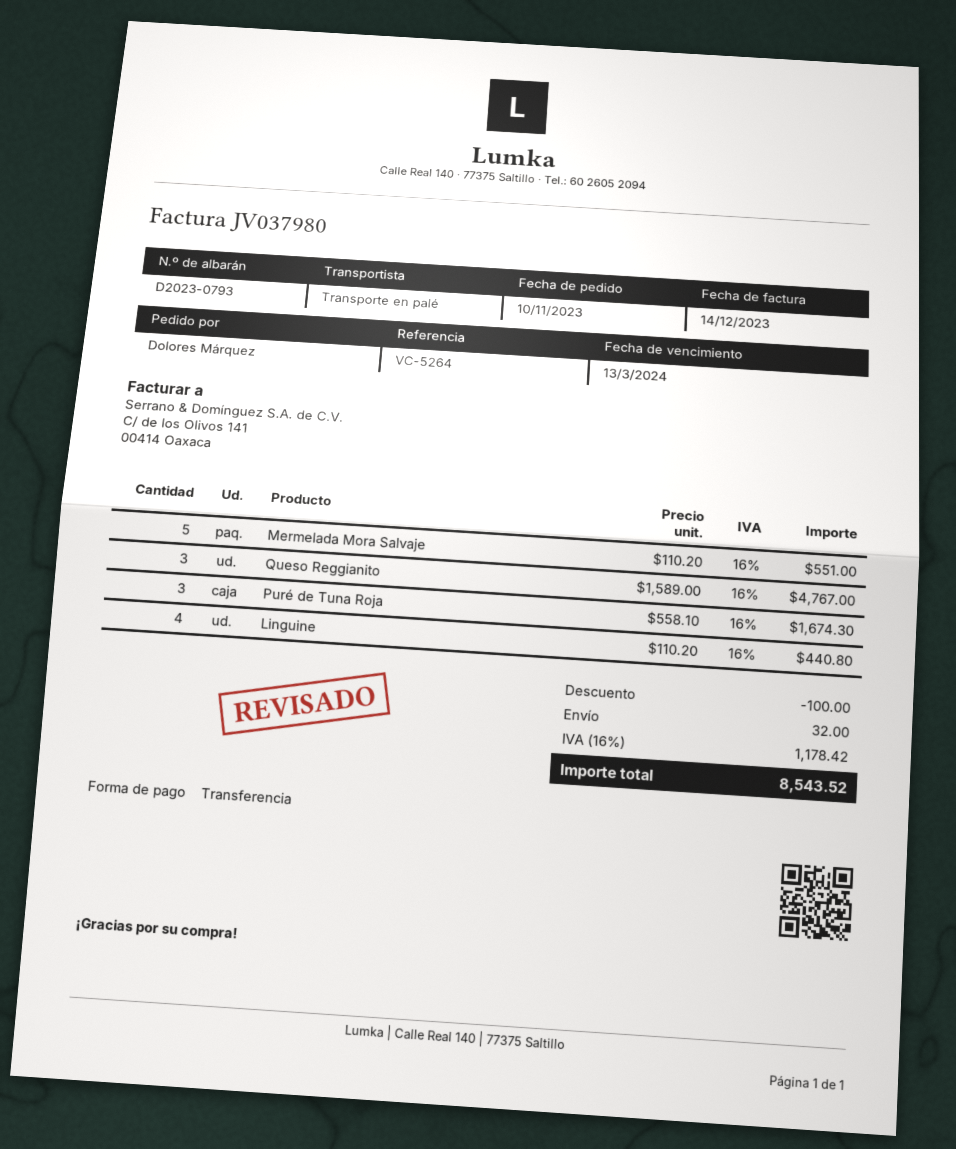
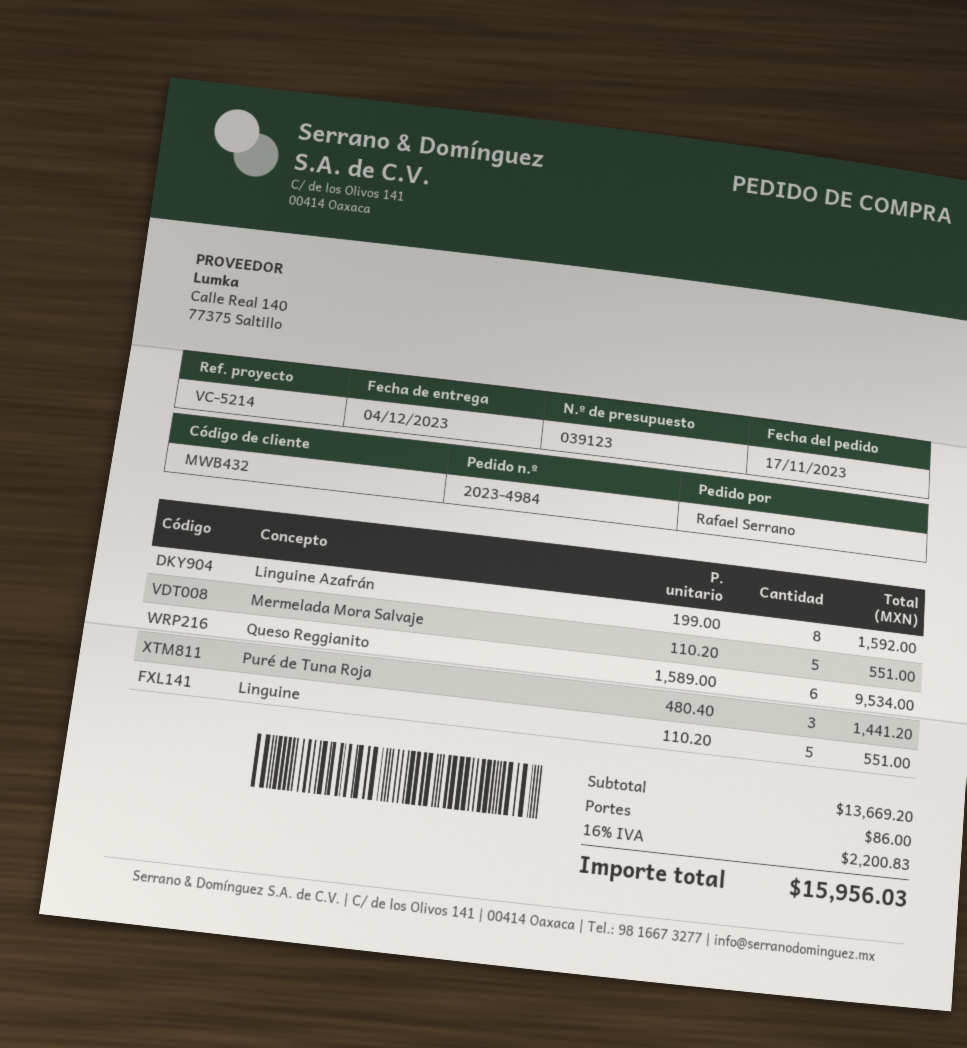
order date: 2023-11-10 -> 2023-11-17
reference: VC-5264 -> VC-5214
ordered by: Dolores Márquez -> Rafael Serrano
Queso Reggianito: 3 x 1589.00 = 4767.00 -> 6 x 1589.00 = 9534.00
Puré de Tuna Roja: 3 x 558.10 = 1674.30 -> 3 x 480.40 = 1441.20
Linguine: 4 x 110.20 = 440.80 -> 5 x 110.20 = 551.00
Linguine Azafrán: none -> 8 x 199.00 = 1592.00
discount: 100.00 -> none
shipping: 32.00 -> 86.00
tax: 16% = 1178.42 -> 16% = 2200.83
total: 8543.52 -> 15956.03

